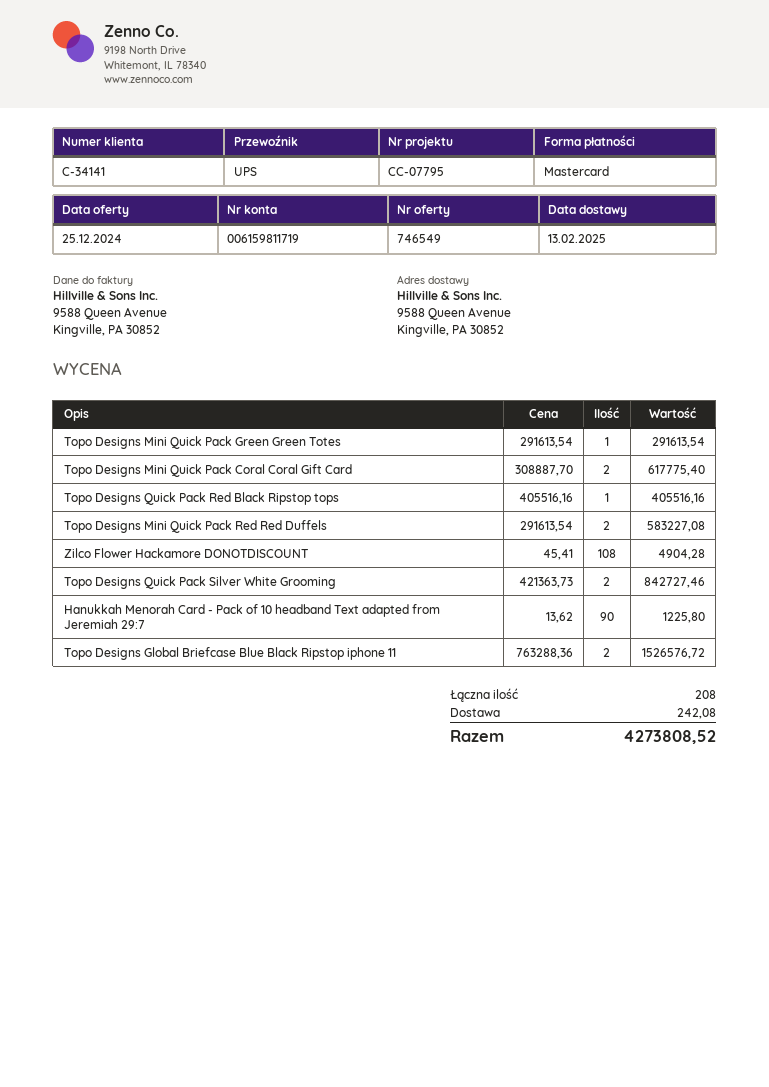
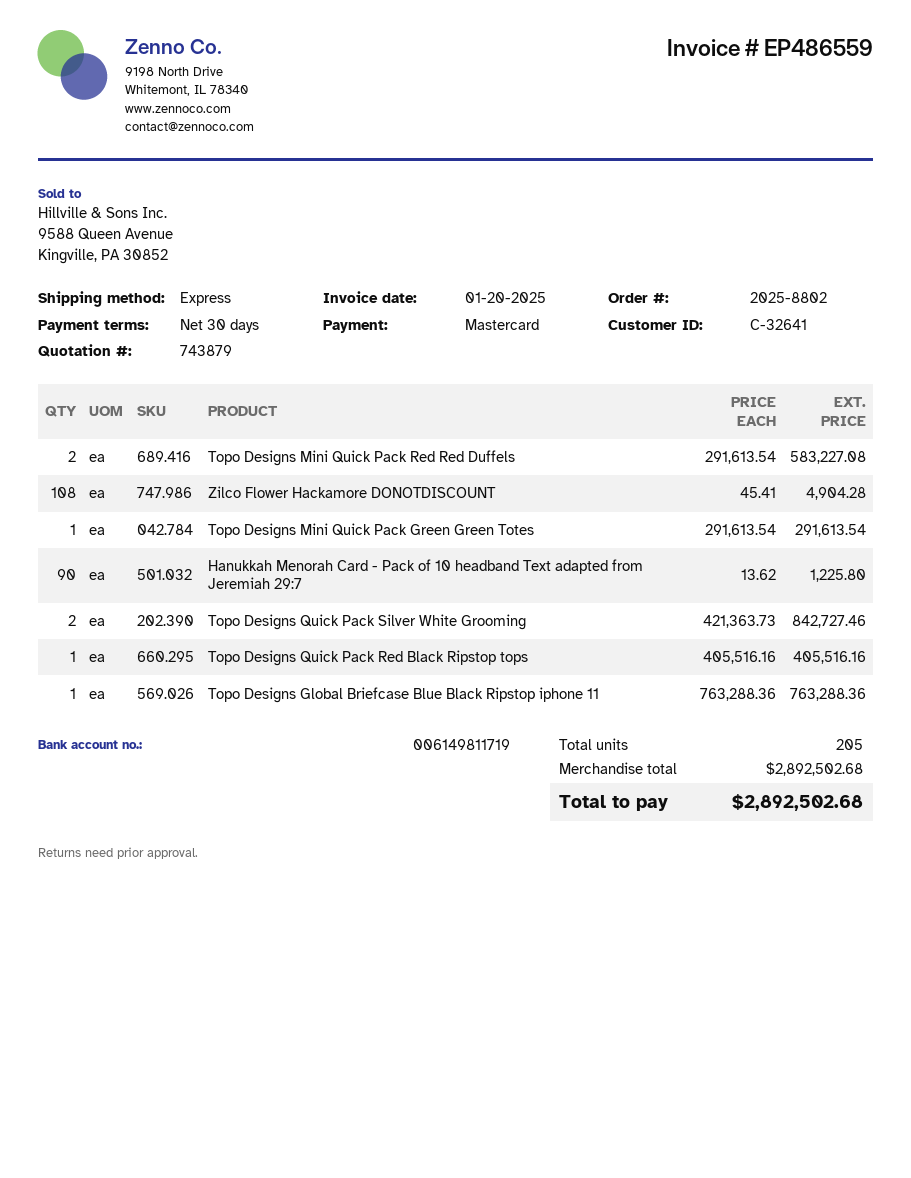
quote number: 746549 -> 743879
customer number: C-34141 -> C-32641
bank account: 006159811719 -> 006149811719
shipping method: UPS -> express
Topo Designs Mini Quick Pack Coral Coral Gift Card: 2 x 308887.70 = 617775.40 -> none
Topo Designs Global Briefcase Blue Black Ripstop iphone 11: 2 x 763288.36 = 1526576.72 -> 1 x 763288.36 = 763288.36
total quantity: 208 -> 205
shipping: 242.08 -> none
total: 4273808.52 -> 2892502.68

